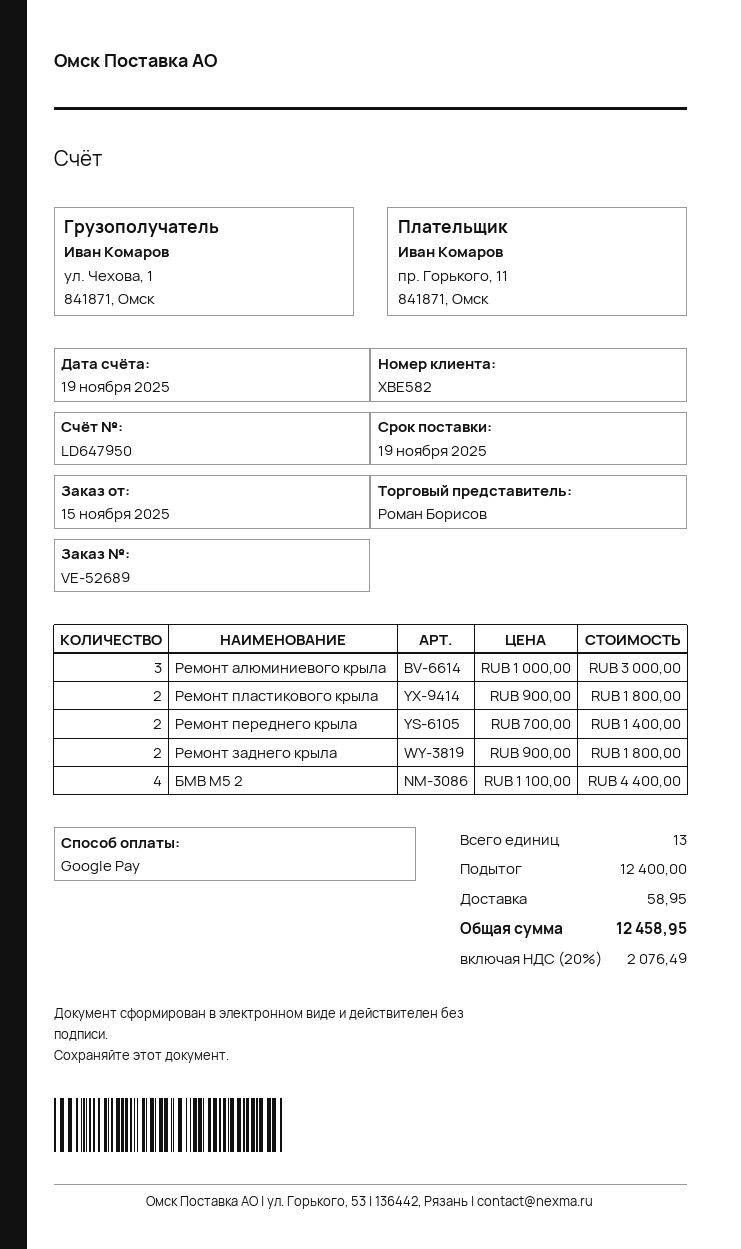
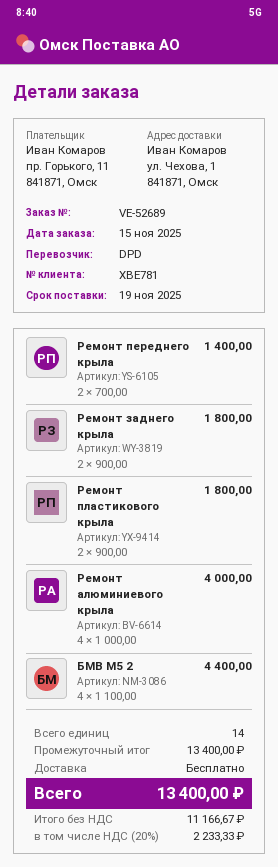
customer number: XBE582 -> XBE781
Ремонт алюминиевого крыла: 3 x 1000.00 = 3000.00 -> 4 x 1000.00 = 4000.00
total quantity: 13 -> 14
subtotal: 12400.00 -> 13400.00
shipping: 58.95 -> 0.00
tax: 20% = 2076.49 -> 20% = 2233.33
total: 12458.95 -> 13400.00

